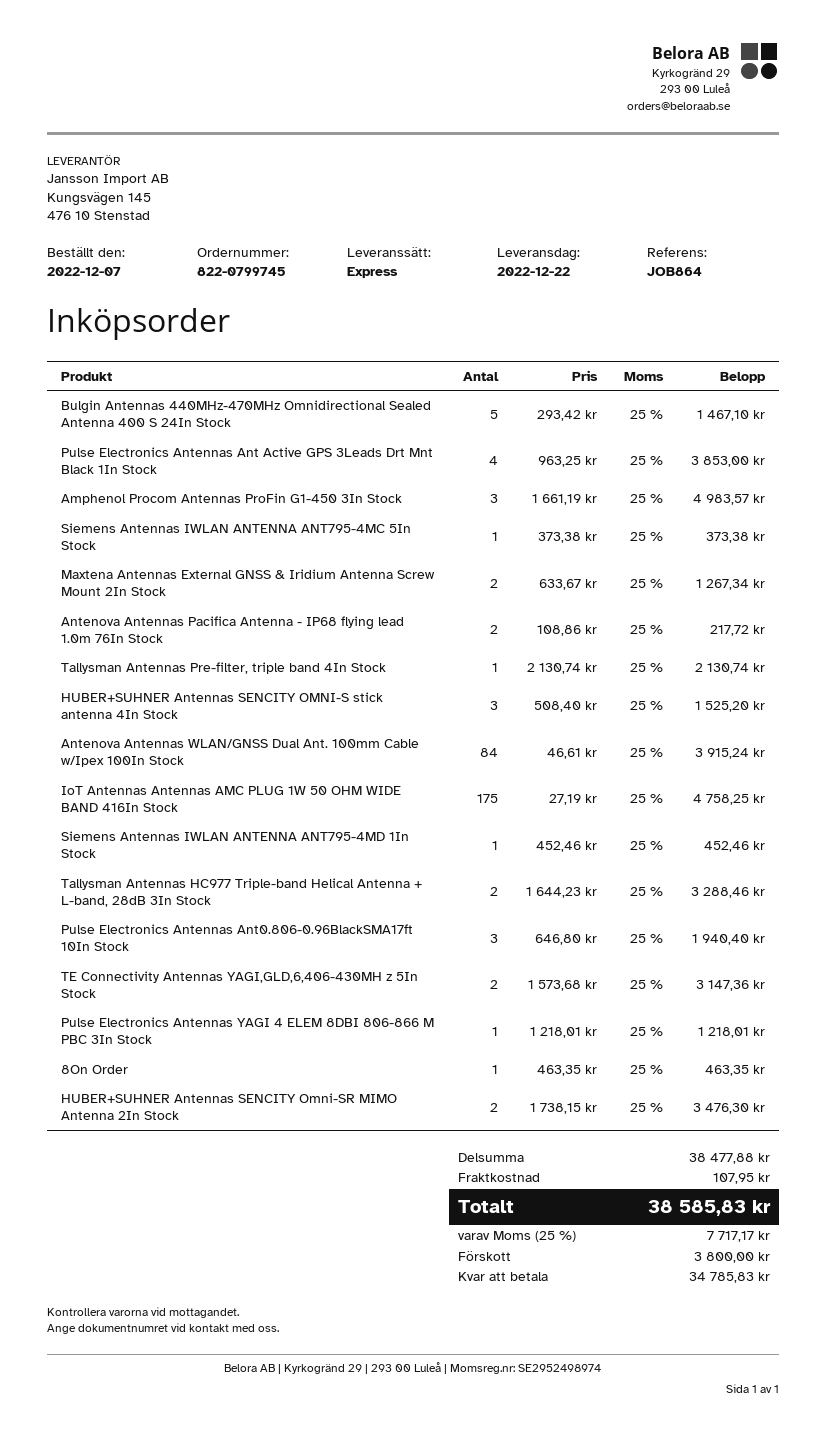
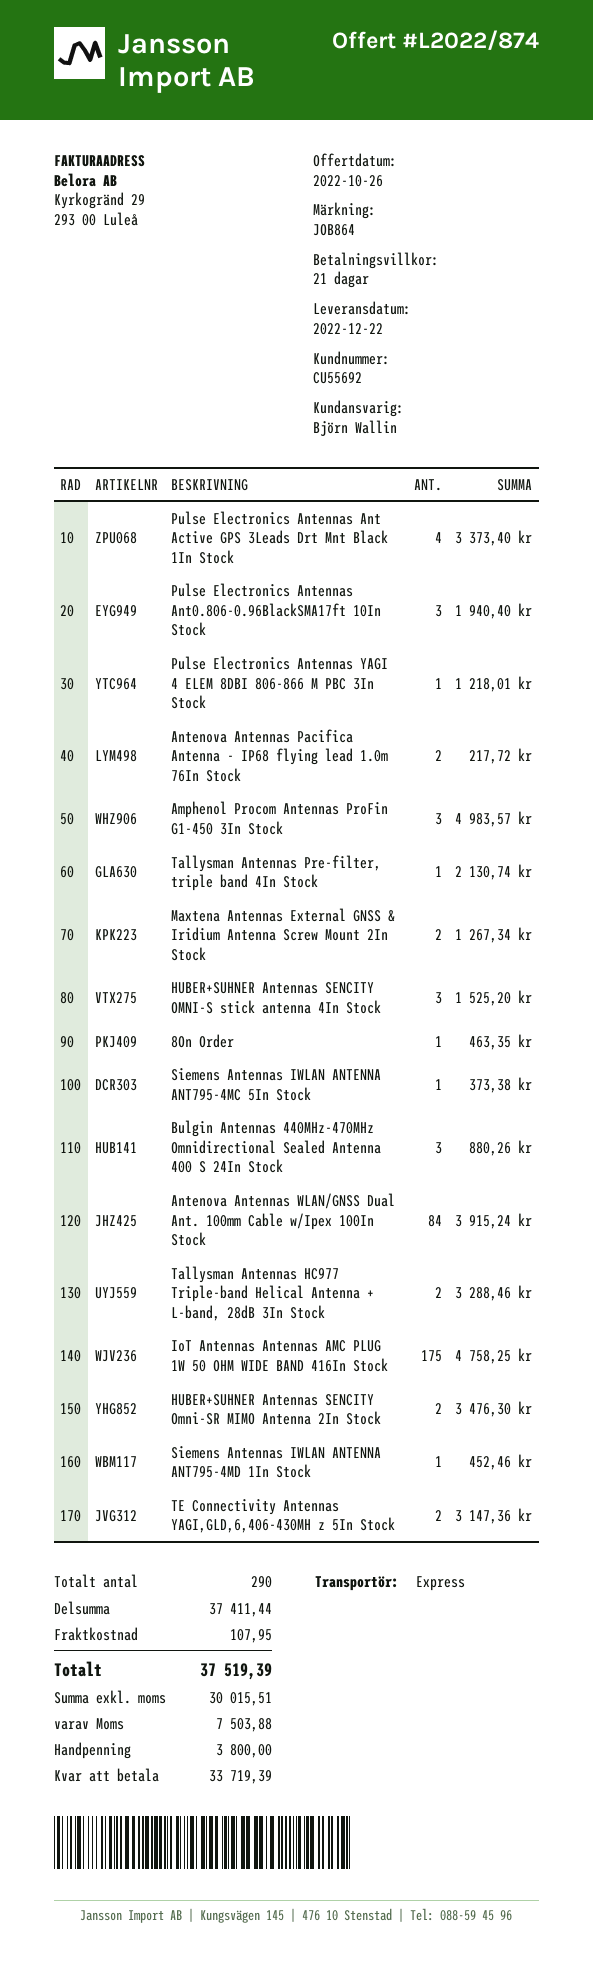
Bulgin Antennas 440MHz-470MHz Omnidirectional Sealed Antenna 400 S 24In Stock: 5 for 1467.10 -> 3 for 880.26
Pulse Electronics Antennas Ant Active GPS 3Leads Drt Mnt Black 1In Stock: 4 for 3853.00 -> 4 for 3373.40
subtotal: 38477.88 -> 37411.44
tax: 7717.17 -> 7503.88
total: 38585.83 -> 37519.39
balance: 34785.83 -> 33719.39

